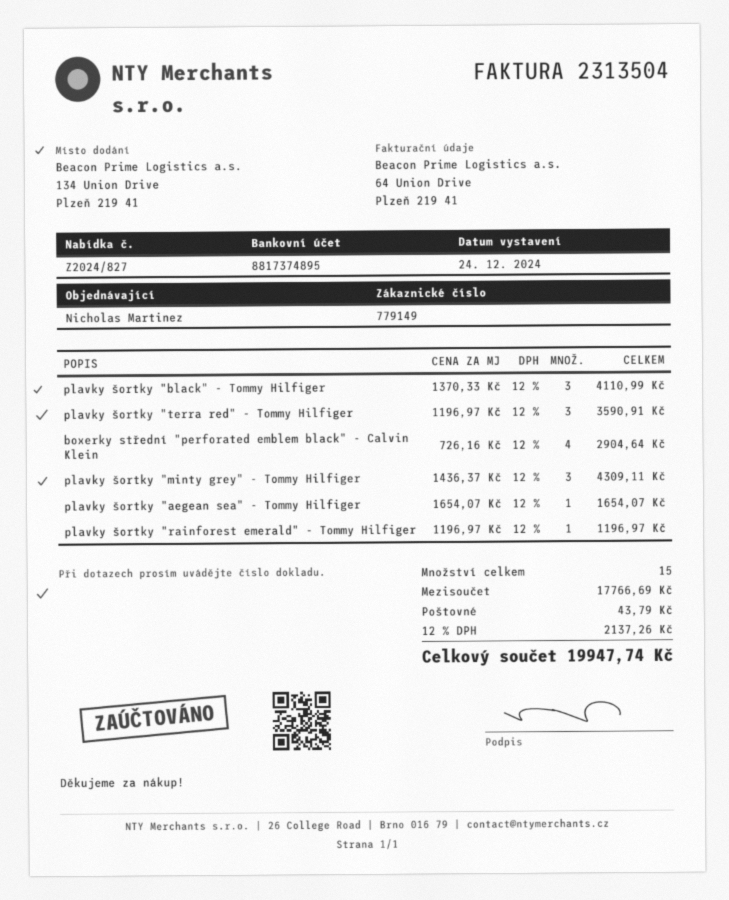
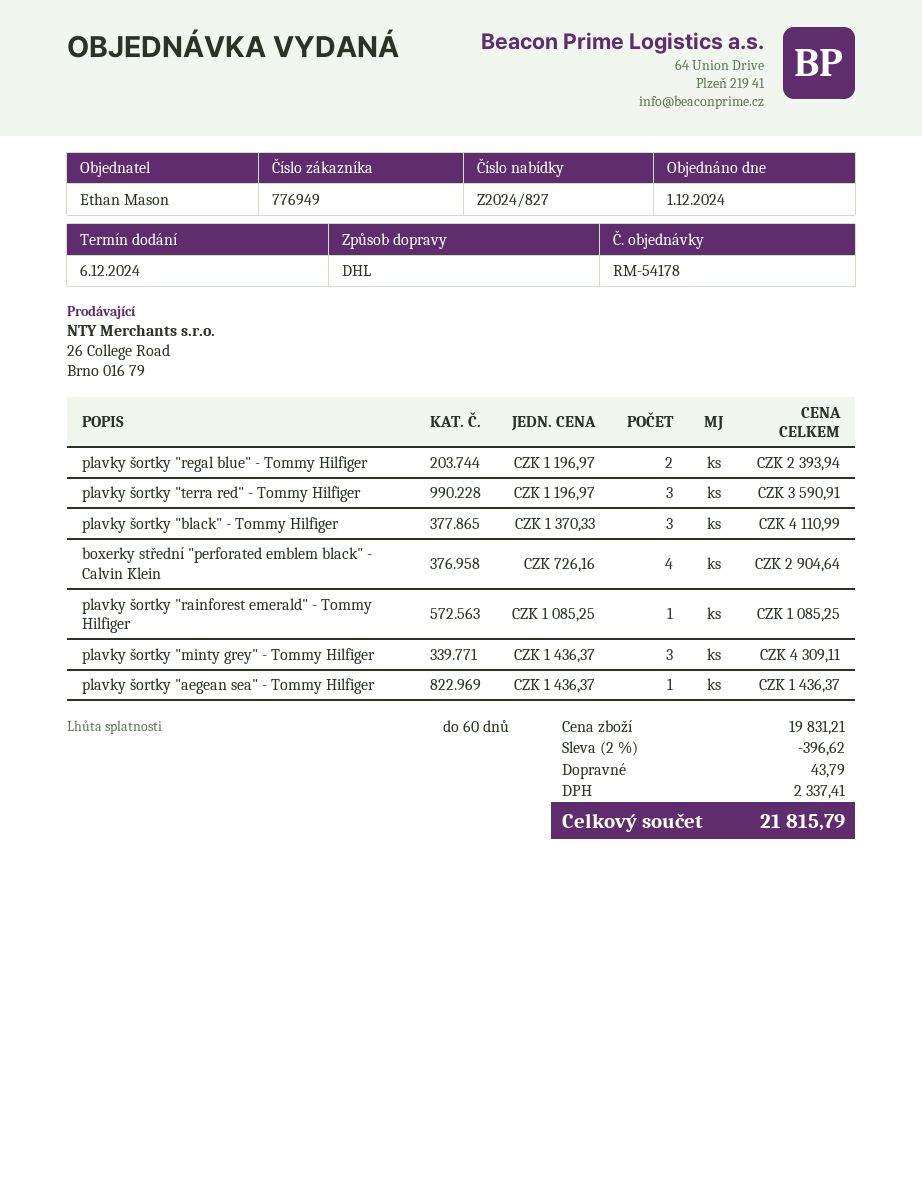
customer number: 779149 -> 776949
ordered by: Nicholas Martinez -> Ethan Mason
plavky šortky "aegean sea" - Tommy Hilfiger: 1 x 1654.07 = 1654.07 -> 1 x 1436.37 = 1436.37
plavky šortky "rainforest emerald" - Tommy Hilfiger: 1 x 1196.97 = 1196.97 -> 1 x 1085.25 = 1085.25
plavky šortky "regal blue" - Tommy Hilfiger: none -> 2 x 1196.97 = 2393.94
subtotal: 17766.69 -> 19831.21
discount: none -> 2% = 396.62
tax: 2137.26 -> 2337.41
total: 19947.74 -> 21815.79

